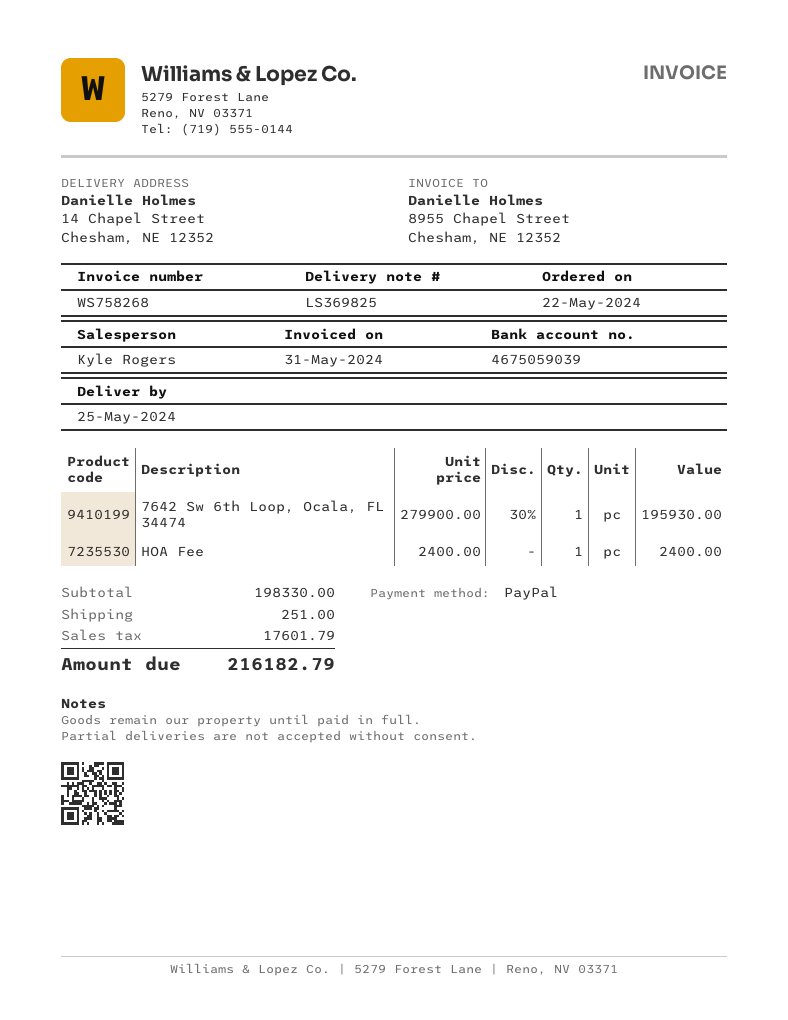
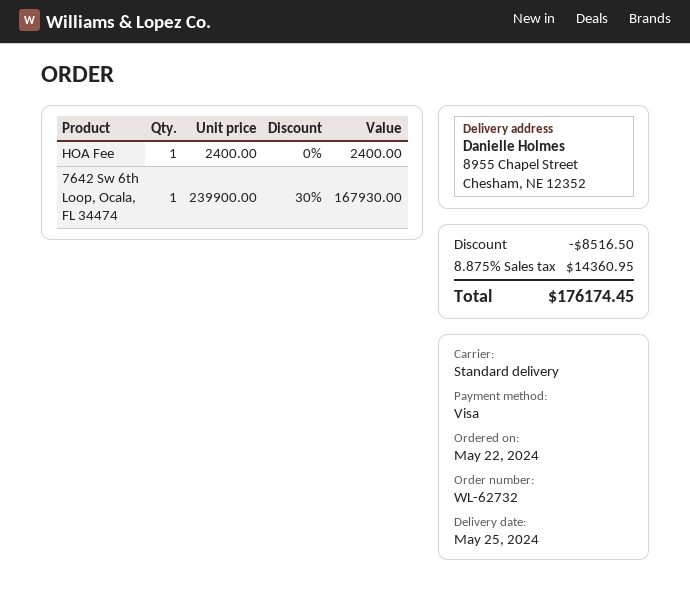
payment method: PayPal -> Visa
ship to: 14 Chapel Street, Chesham, NE 12352 -> 8955 Chapel Street, Chesham, NE 12352
7642 Sw 6th Loop, Ocala, FL 34474: 1 x 279900.00 - 30% = 195930.00 -> 1 x 239900.00 - 30% = 167930.00
discount: none -> 8516.50
shipping: 251.00 -> none
tax: 17601.79 -> 14360.95
total: 216182.79 -> 176174.45

